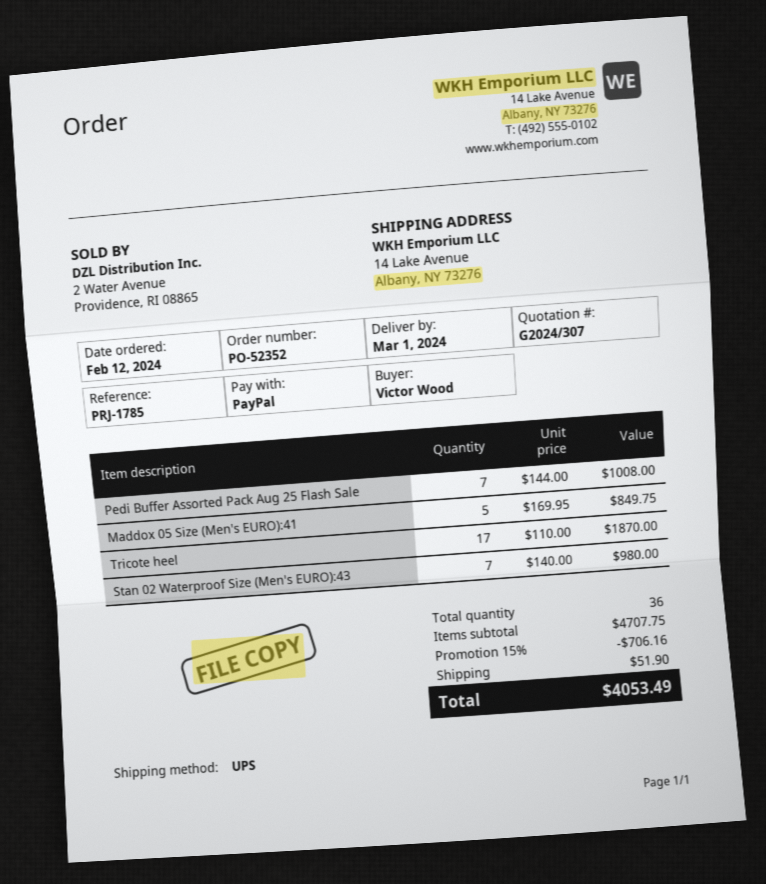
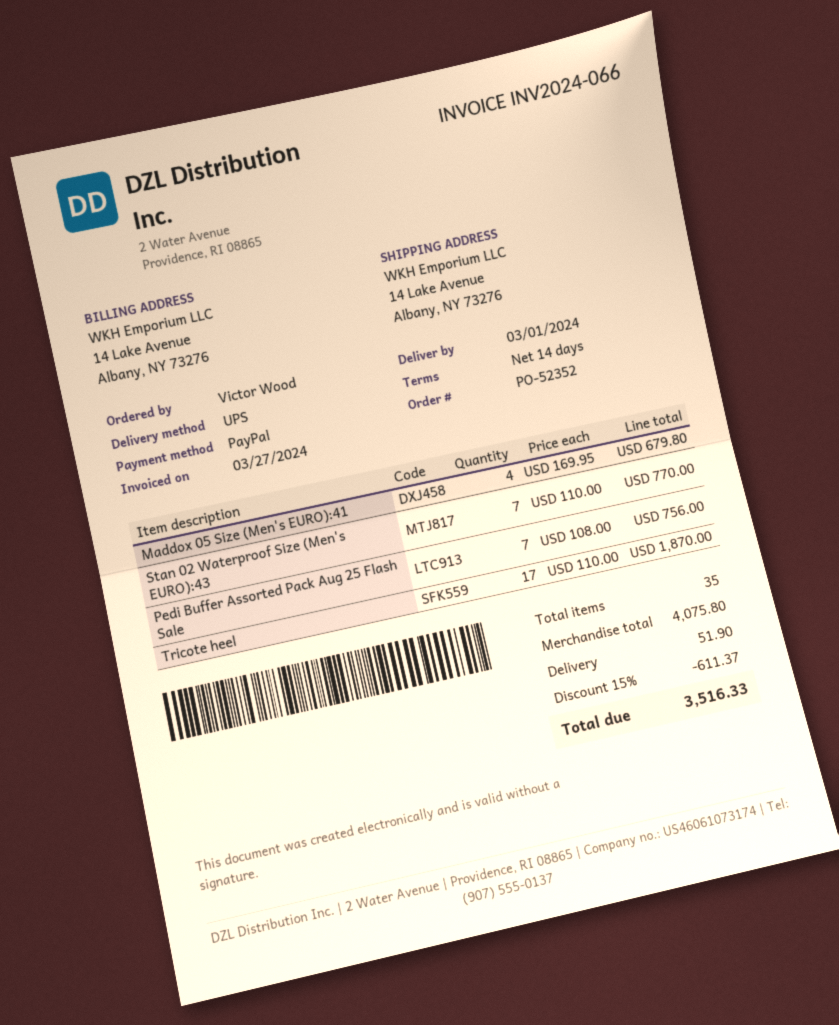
Pedi Buffer Assorted Pack Aug 25 Flash Sale: 7 x 144.00 = 1008.00 -> 7 x 108.00 = 756.00
Maddox 05 Size (Men's EURO):41: 5 x 169.95 = 849.75 -> 4 x 169.95 = 679.80
Stan 02 Waterproof Size (Men's EURO):43: 7 x 140.00 = 980.00 -> 7 x 110.00 = 770.00
total quantity: 36 -> 35
subtotal: 4707.75 -> 4075.80
discount: 15% = 706.16 -> 15% = 611.37
total: 4053.49 -> 3516.33

